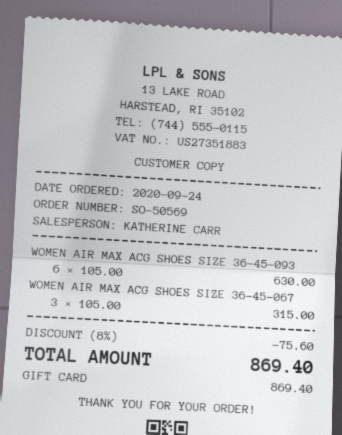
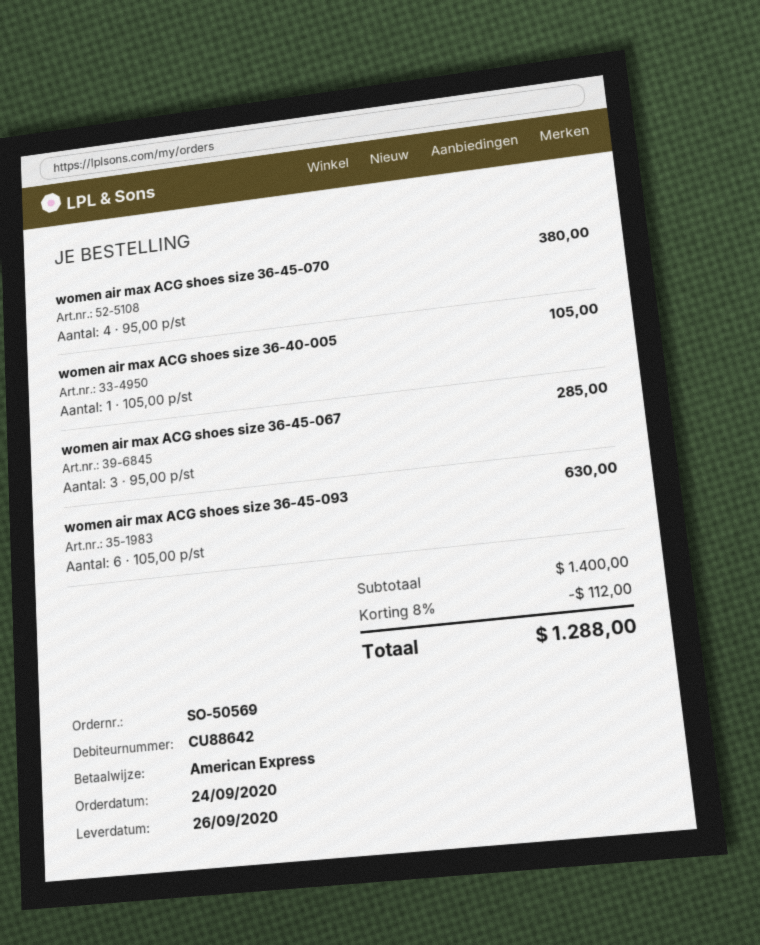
payment method: gift card -> American Express
WOMEN AIR MAX ACG SHOES SIZE 36-45-067: 3 x 105.00 = 315.00 -> 3 x 95.00 = 285.00
women air max ACG shoes size 36-45-070: none -> 4 x 95.00 = 380.00
women air max ACG shoes size 36-40-005: none -> 1 x 105.00 = 105.00
discount: 8% = 75.60 -> 8% = 112.00
total: 869.40 -> 1288.00

